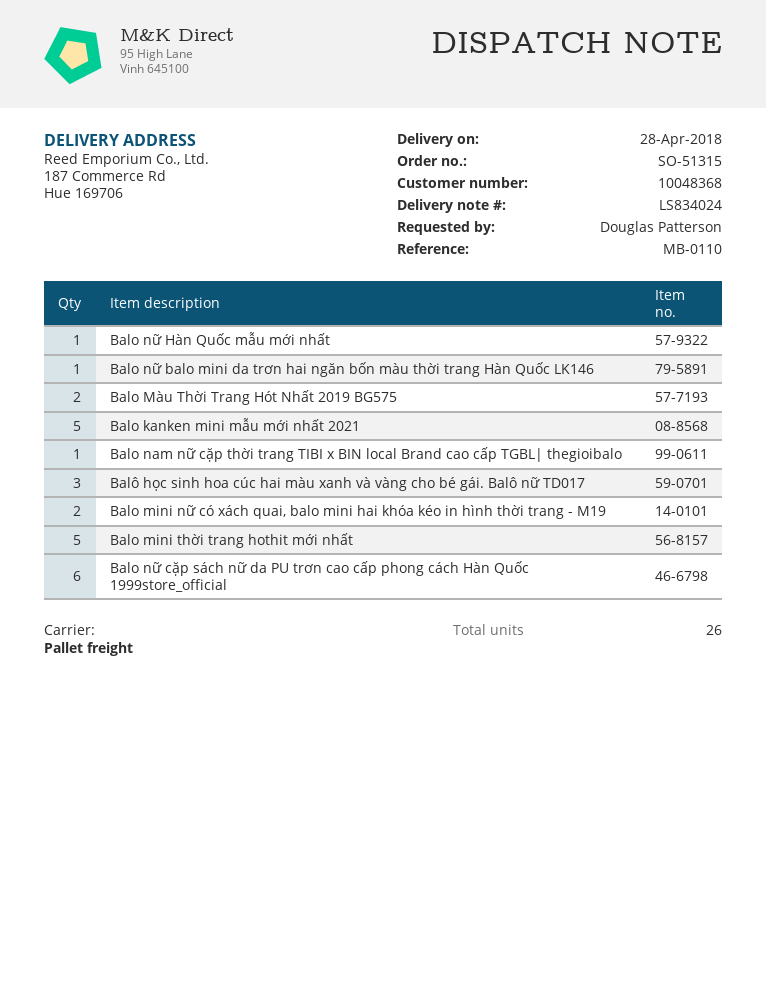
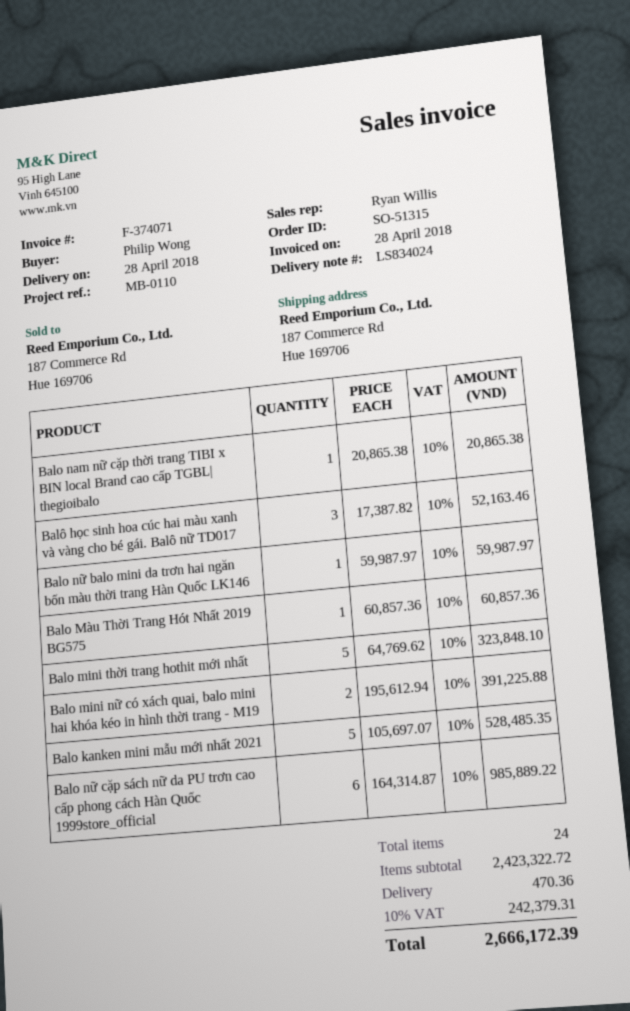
ordered by: Douglas Patterson -> Philip Wong
Balo nữ Hàn Quốc mẫu mới nhất: 1 -> none
Balo Màu Thời Trang Hót Nhất 2019 BG575: 2 -> 1
total quantity: 26 -> 24

